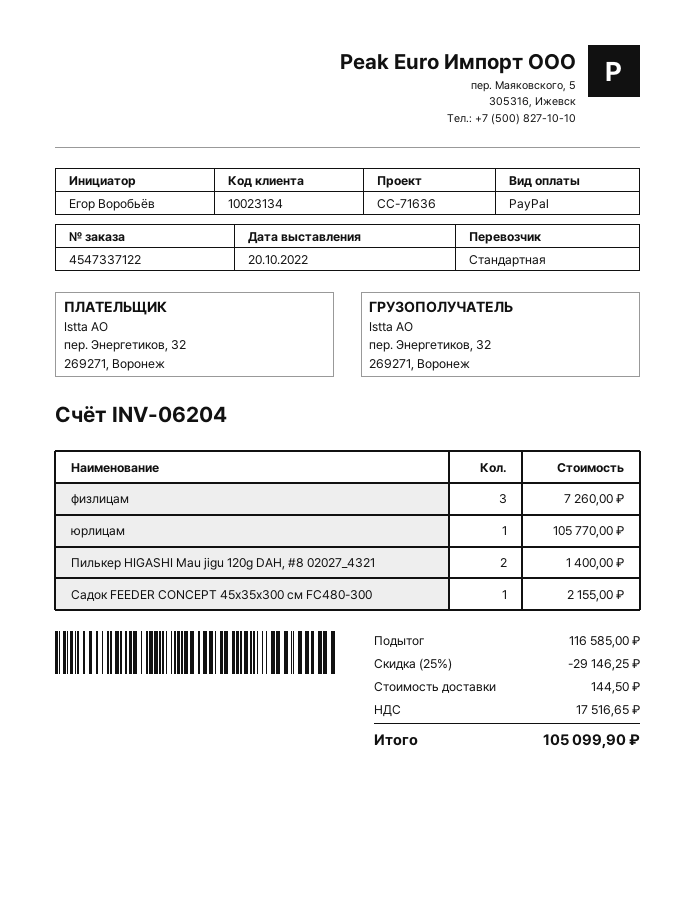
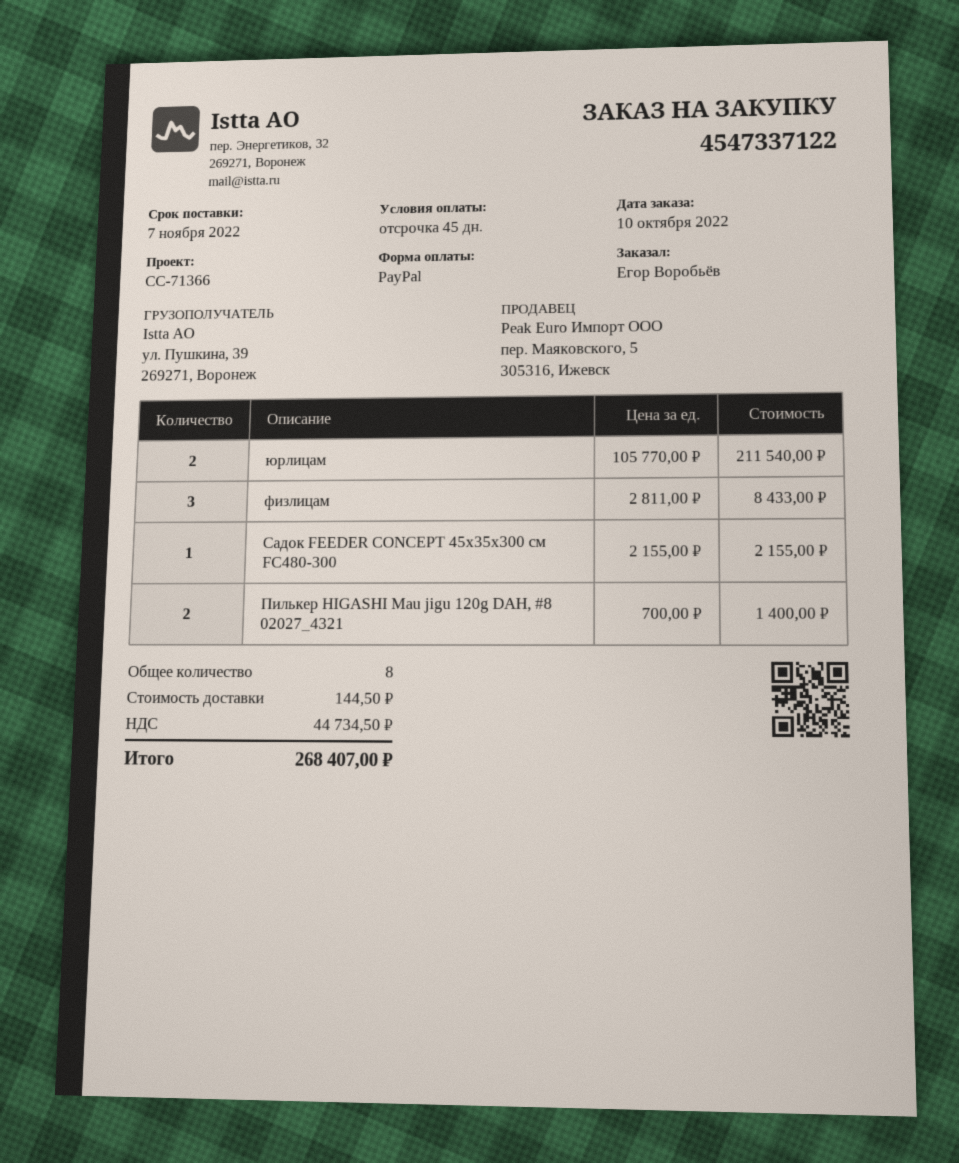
reference: CC-71636 -> CC-71366
ship to: пер. Энергетиков, 32, 269271, Воронеж -> ул. Пушкина, 39, 269271, Воронеж
физлицам: 3 for 7260.00 -> 3 for 8433.00
юрлицам: 1 for 105770.00 -> 2 for 211540.00
discount: 25% = 29146.25 -> none
tax: 17516.65 -> 44734.50
total: 105099.90 -> 268407.00

